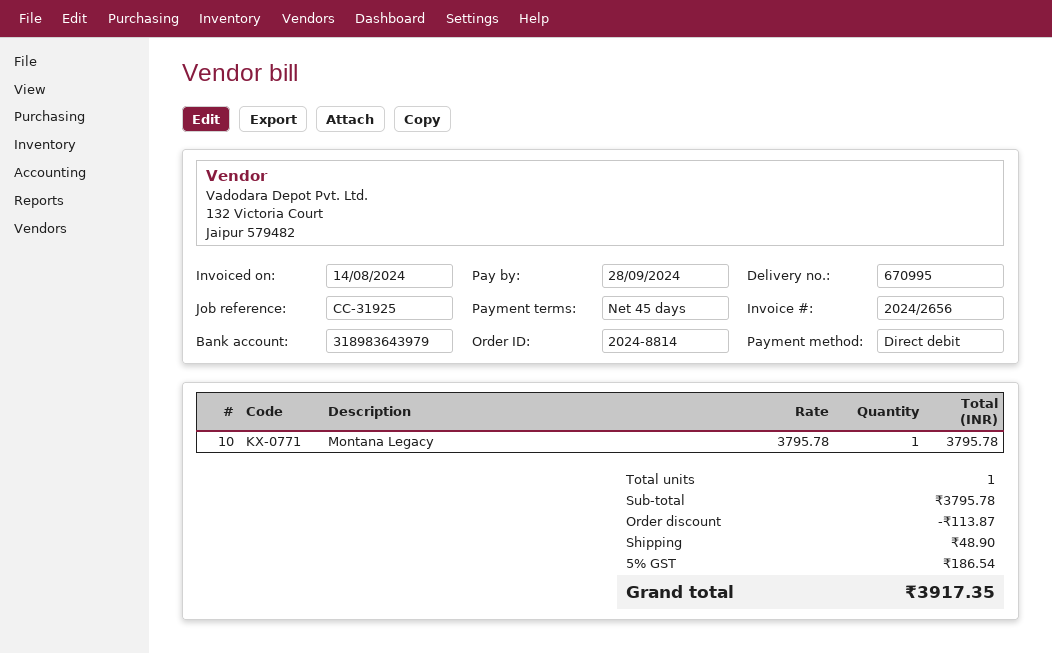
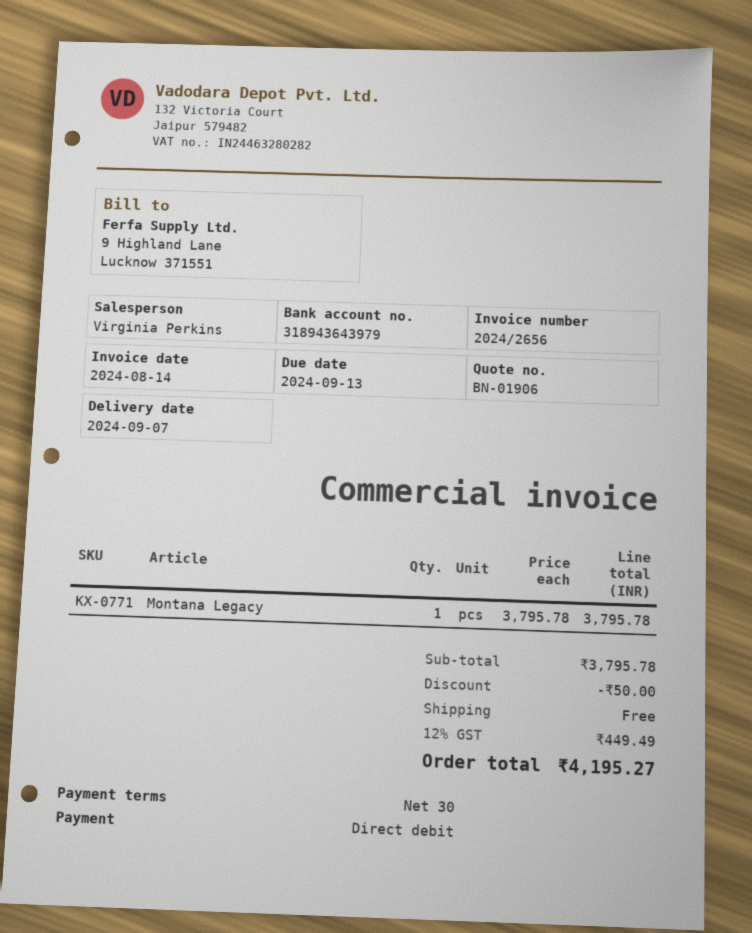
payment terms: 45 days -> 30 days
due date: 2024-09-28 -> 2024-09-13
bank account: 318983643979 -> 318943643979
discount: 113.87 -> 50.00
shipping: 48.90 -> 0.00
tax: 5% = 186.54 -> 12% = 449.49
total: 3917.35 -> 4195.27

